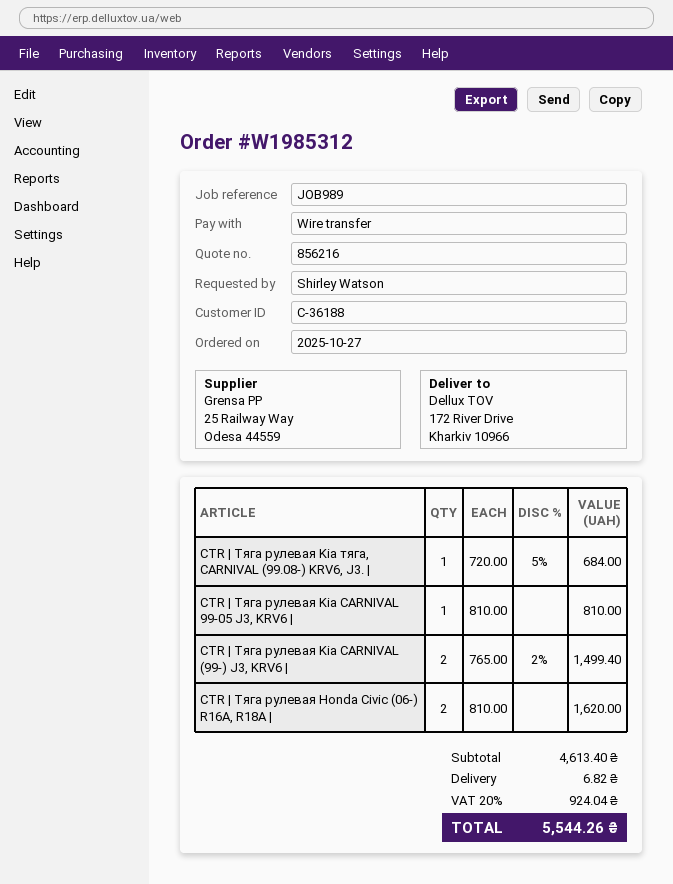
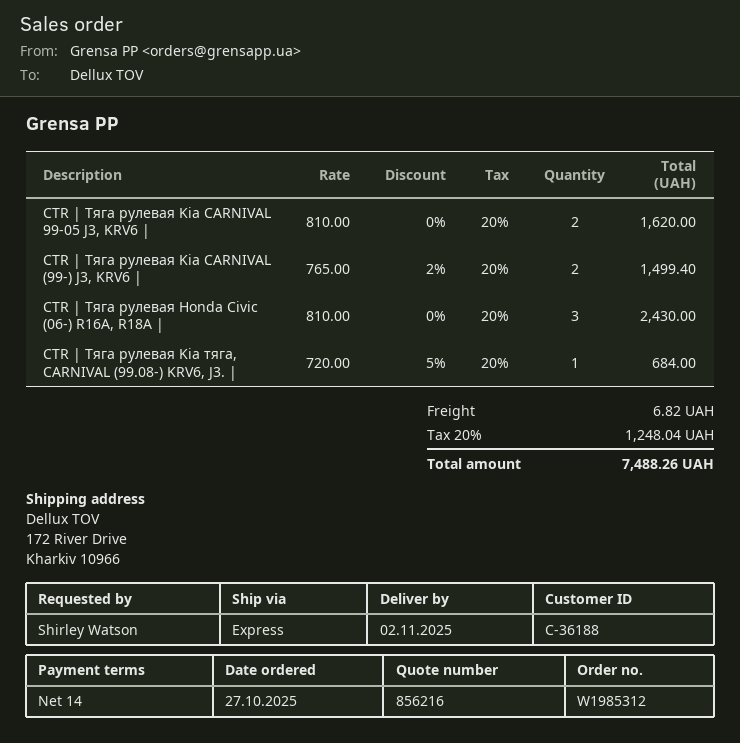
CTR | Тяга рулевая Kia CARNIVAL 99-05 J3, KRV6 |: 1 x 810.00 = 810.00 -> 2 x 810.00 = 1620.00
CTR | Тяга рулевая Honda Civic (06-) R16A, R18A |: 2 x 810.00 = 1620.00 -> 3 x 810.00 = 2430.00
tax: 20% = 924.04 -> 20% = 1248.04
total: 5544.26 -> 7488.26

